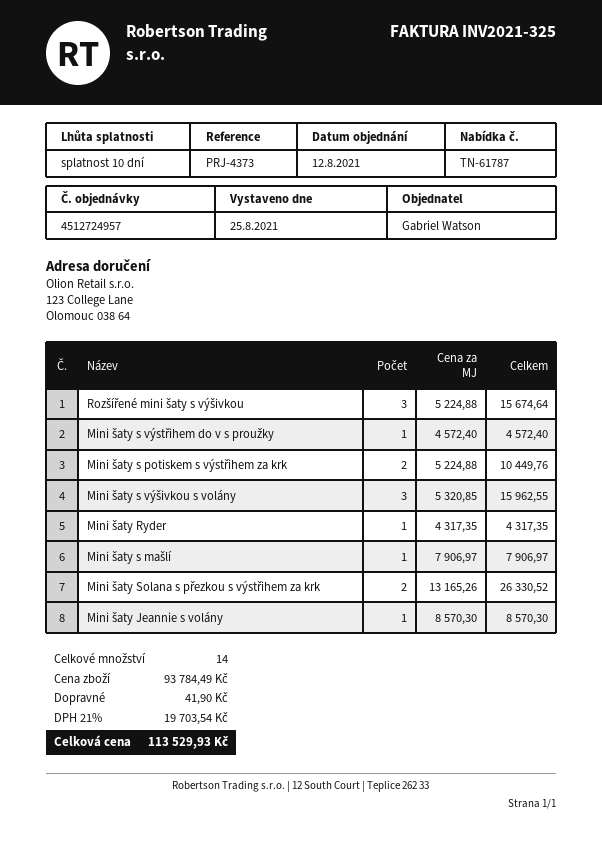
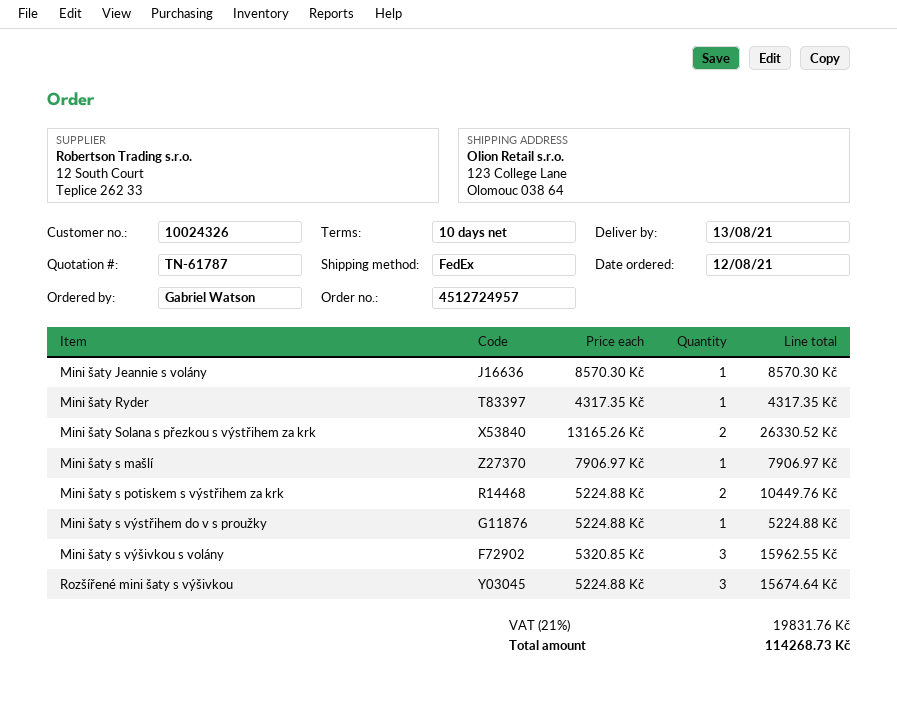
Mini šaty s výstřihem do v s proužky: 1 x 4572.40 = 4572.40 -> 1 x 5224.88 = 5224.88
shipping: 41.90 -> none
tax: 21% = 19703.54 -> 21% = 19831.76
total: 113529.93 -> 114268.73

